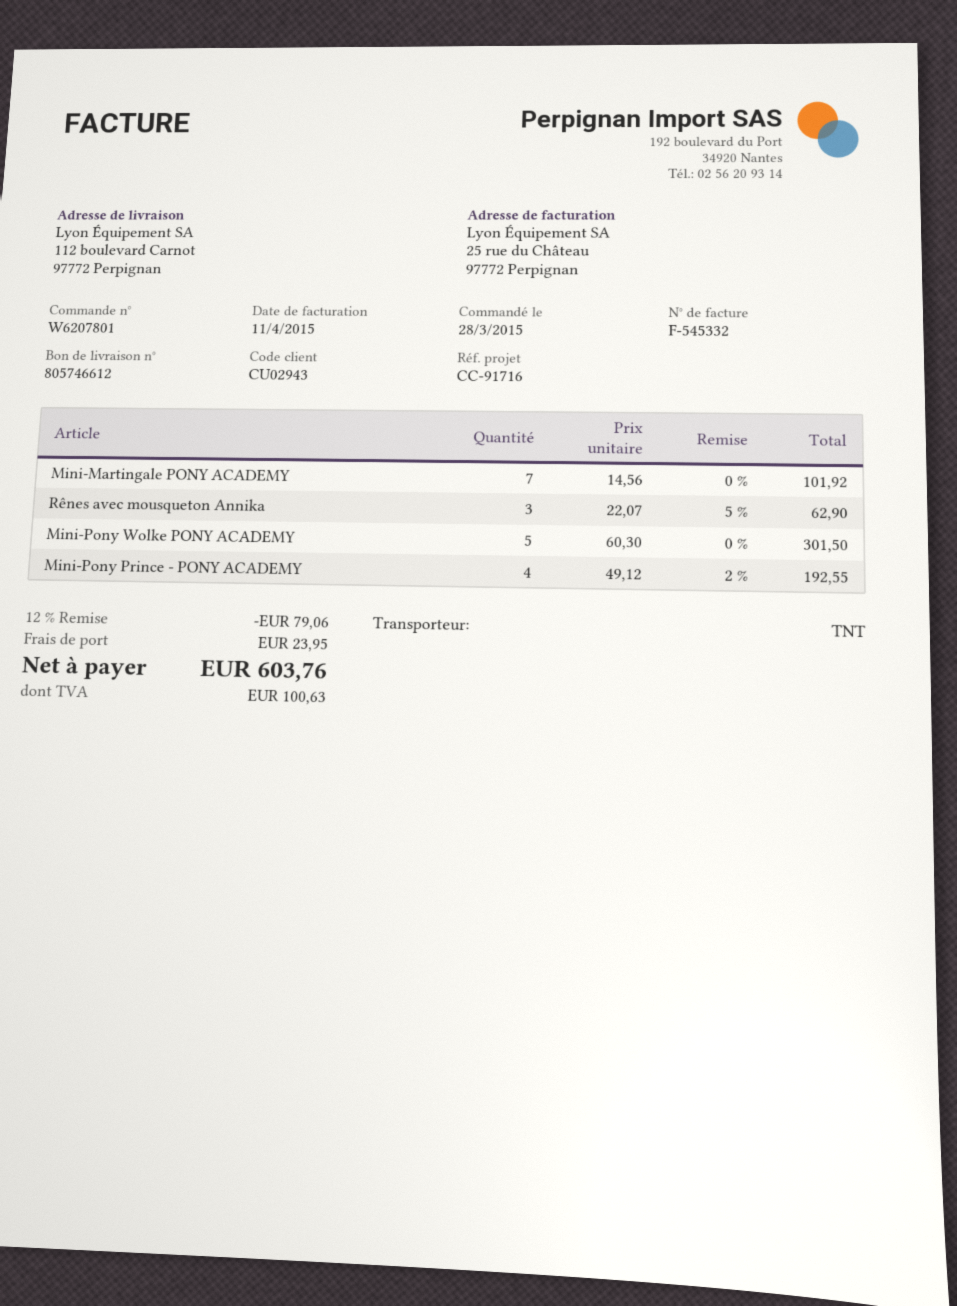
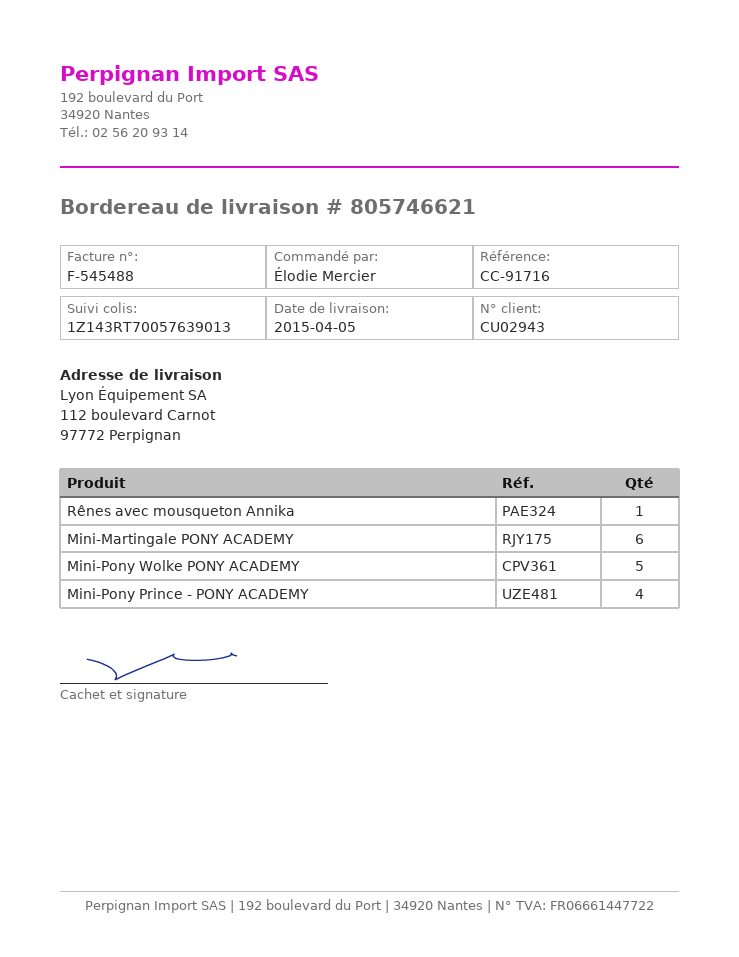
delivery note number: 805746612 -> 805746621
invoice number: F-545332 -> F-545488
Mini-Martingale PONY ACADEMY: 7 -> 6
Rênes avec mousqueton Annika: 3 -> 1

